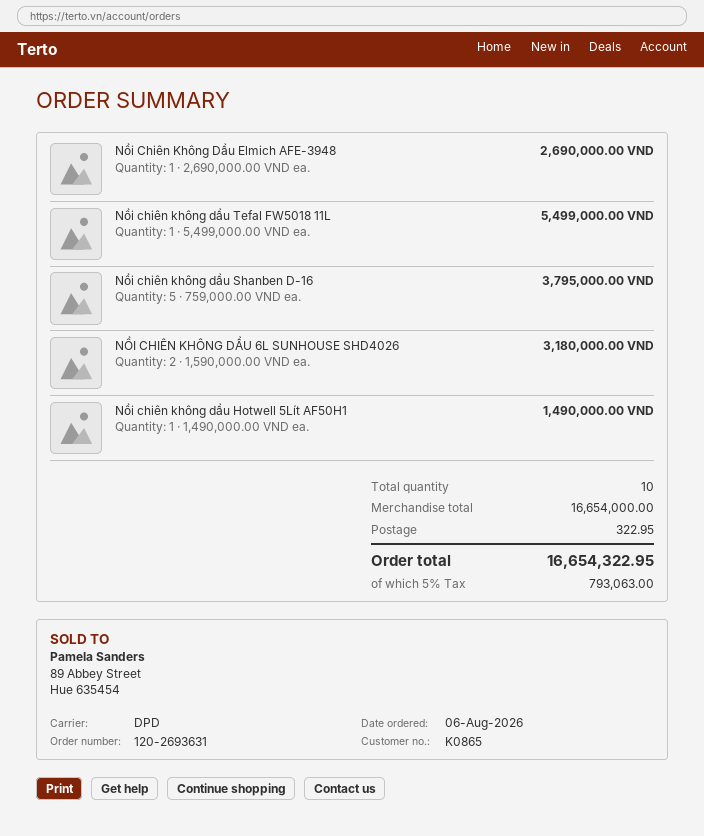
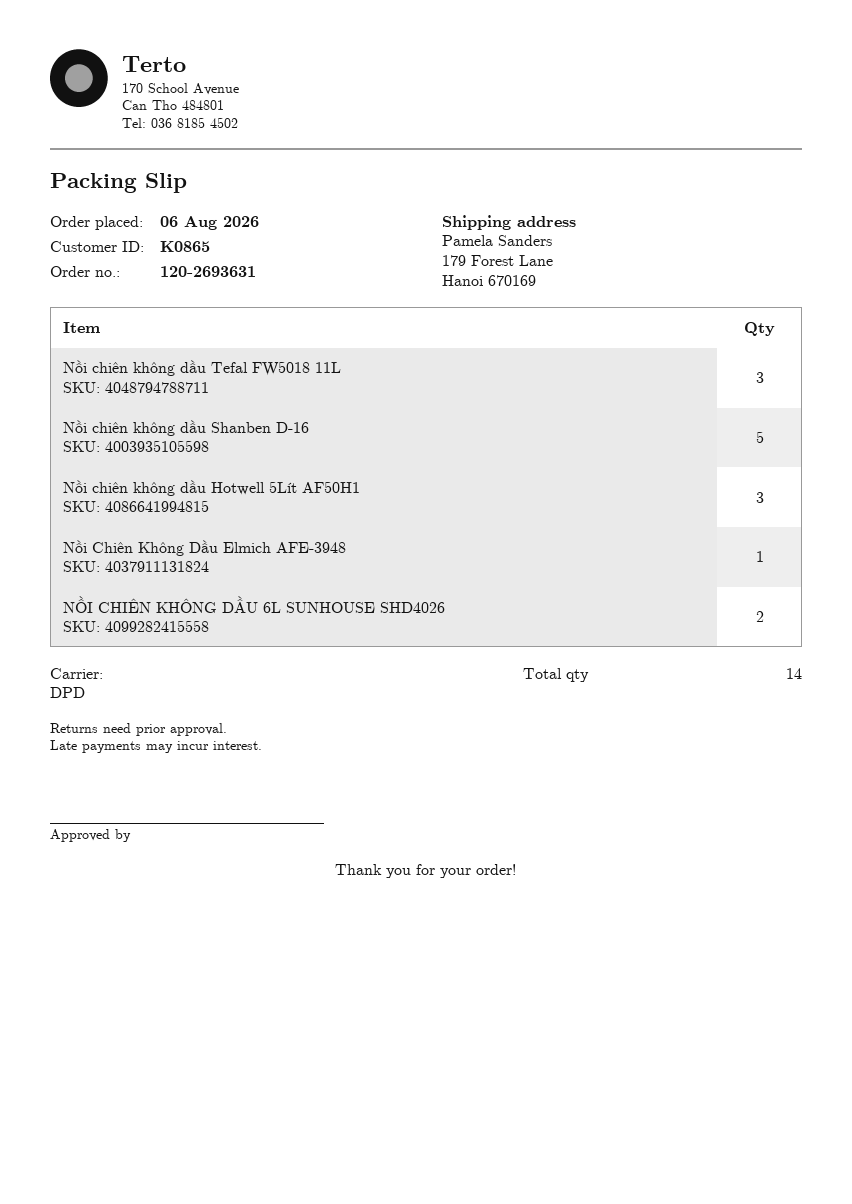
Nồi chiên không dầu Tefal FW5018 11L: 1 -> 3
Nồi chiên không dầu Hotwell 5Lít AF50H1: 1 -> 3
total quantity: 10 -> 14

